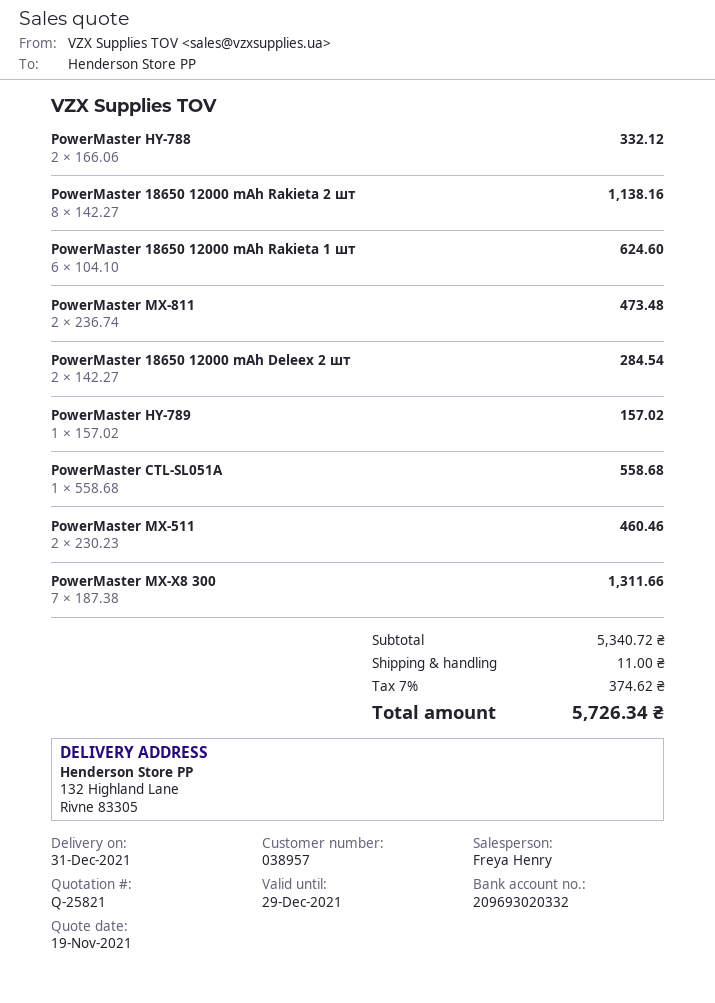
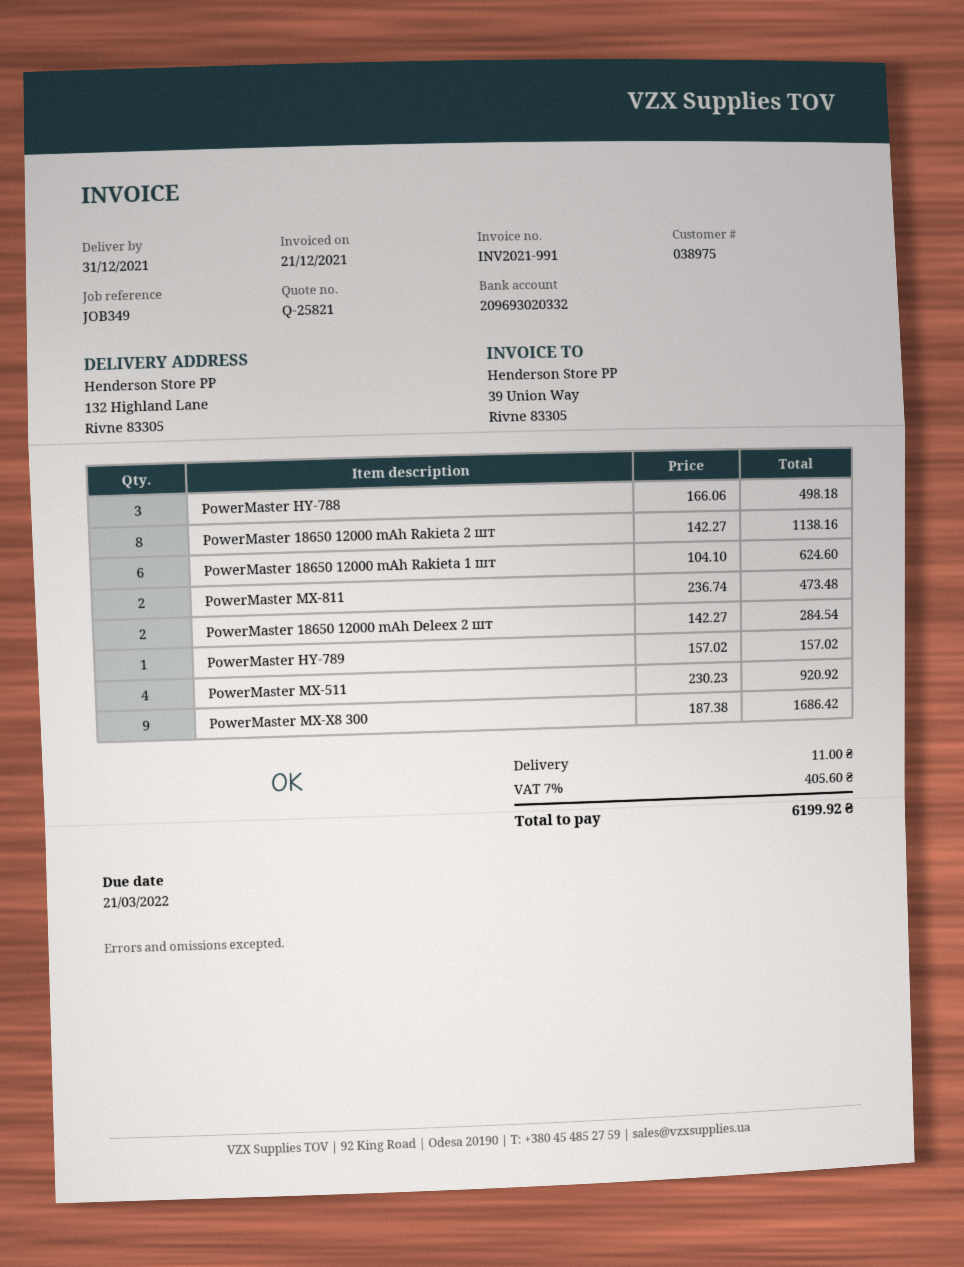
customer number: 038957 -> 038975
PowerMaster HY-788: 2 x 166.06 = 332.12 -> 3 x 166.06 = 498.18
PowerMaster CTL-SL051A: 1 x 558.68 = 558.68 -> none
PowerMaster MX-511: 2 x 230.23 = 460.46 -> 4 x 230.23 = 920.92
PowerMaster MX-X8 300: 7 x 187.38 = 1311.66 -> 9 x 187.38 = 1686.42
tax: 7% = 374.62 -> 7% = 405.60
total: 5726.34 -> 6199.92

